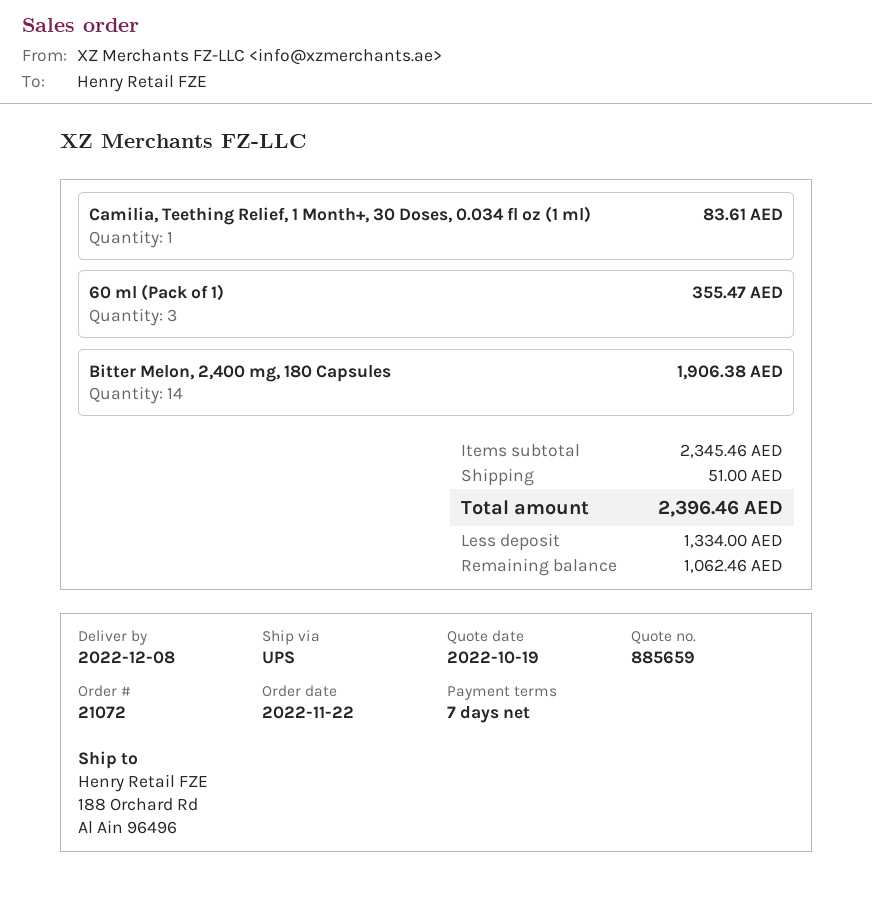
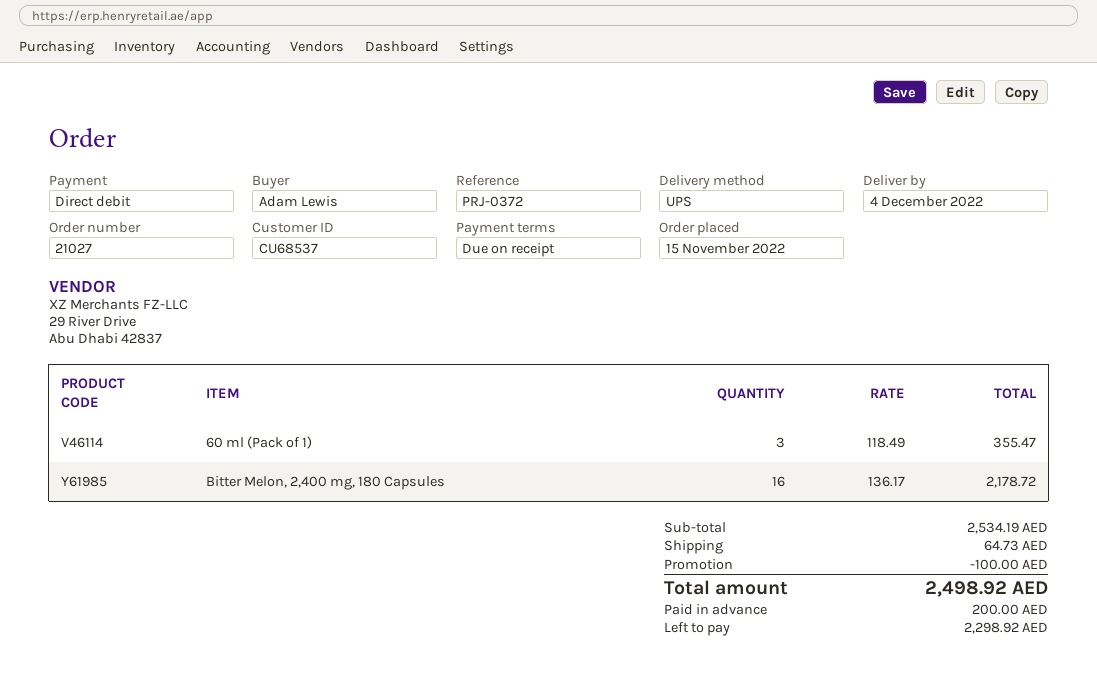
order number: 21072 -> 21027
order date: 2022-11-22 -> 2022-11-15
delivery date: 2022-12-08 -> 2022-12-04
payment terms: 7 days -> on receipt
Camilia, Teething Relief, 1 Month+, 30 Doses, 0.034 fl oz (1 ml): 1 for 83.61 -> none
Bitter Melon, 2,400 mg, 180 Capsules: 14 for 1906.38 -> 16 for 2178.72
subtotal: 2345.46 -> 2534.19
discount: none -> 100.00
shipping: 51.00 -> 64.73
total: 2396.46 -> 2498.92
deposit: 1334.00 -> 200.00
balance: 1062.46 -> 2298.92

